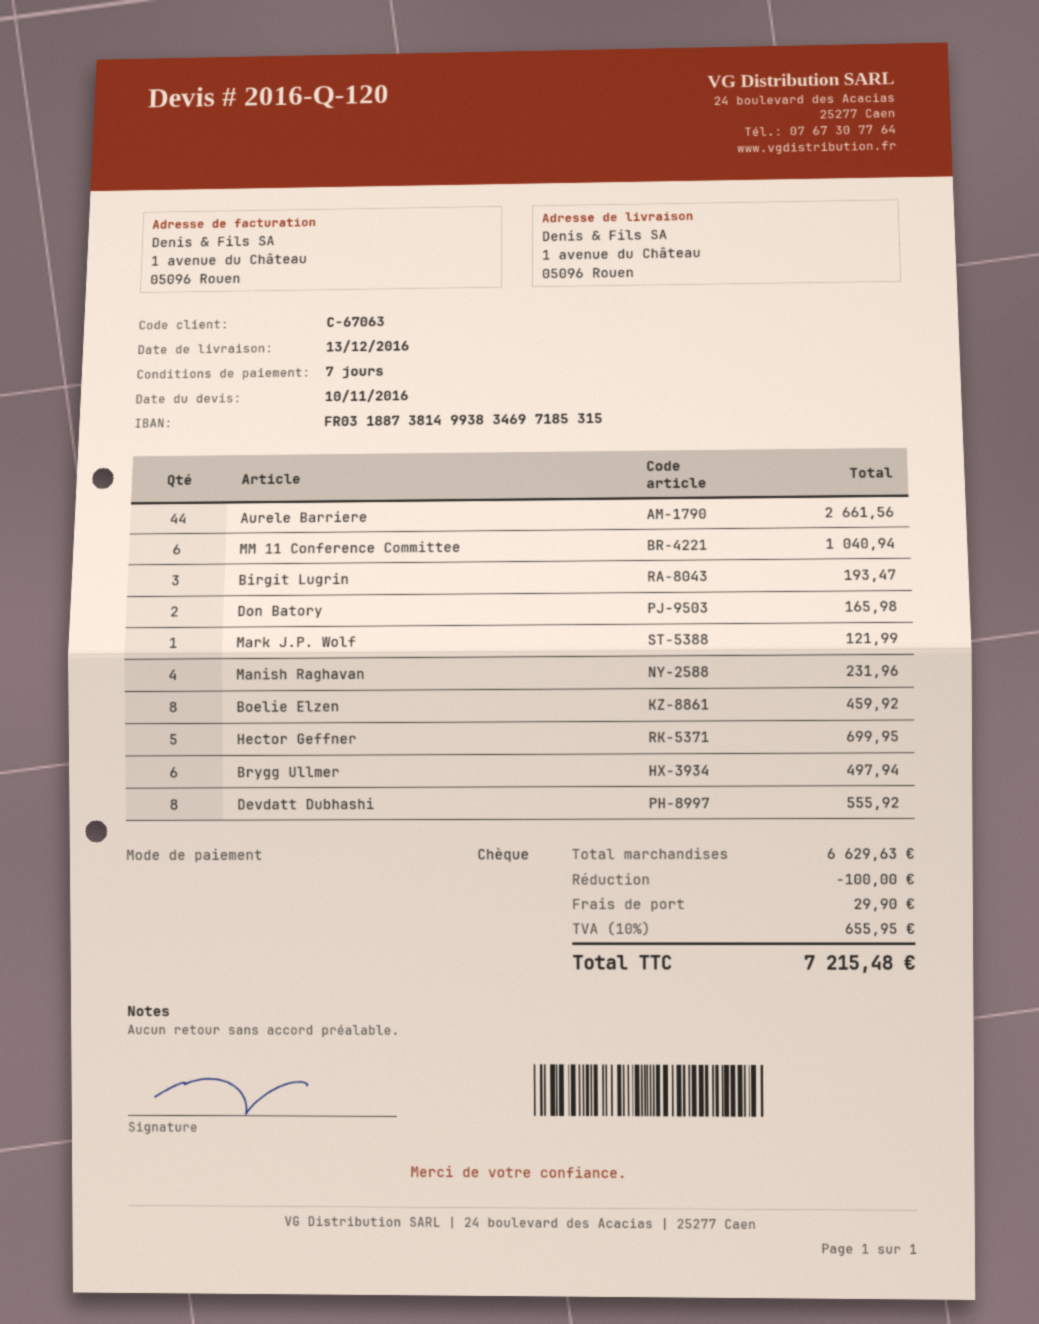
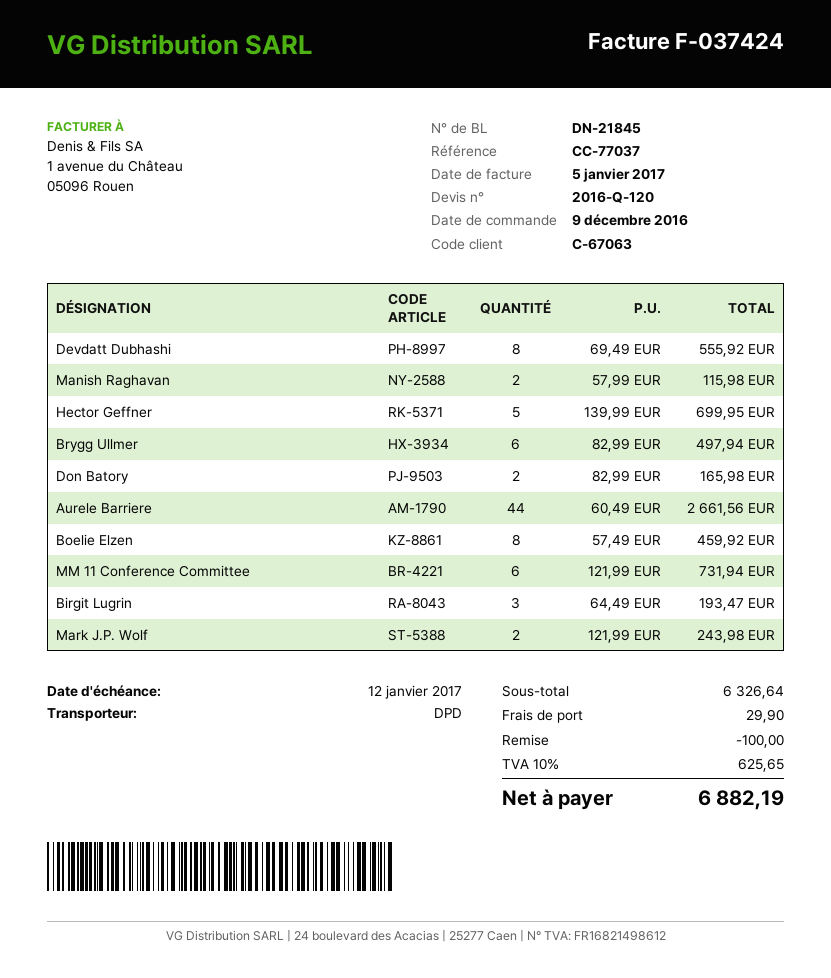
MM 11 Conference Committee: 6 for 1040.94 -> 6 for 731.94
Mark J.P. Wolf: 1 for 121.99 -> 2 for 243.98
Manish Raghavan: 4 for 231.96 -> 2 for 115.98
subtotal: 6629.63 -> 6326.64
tax: 10% = 655.95 -> 10% = 625.65
total: 7215.48 -> 6882.19

